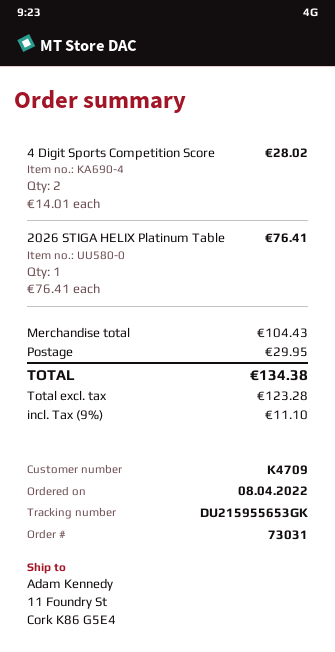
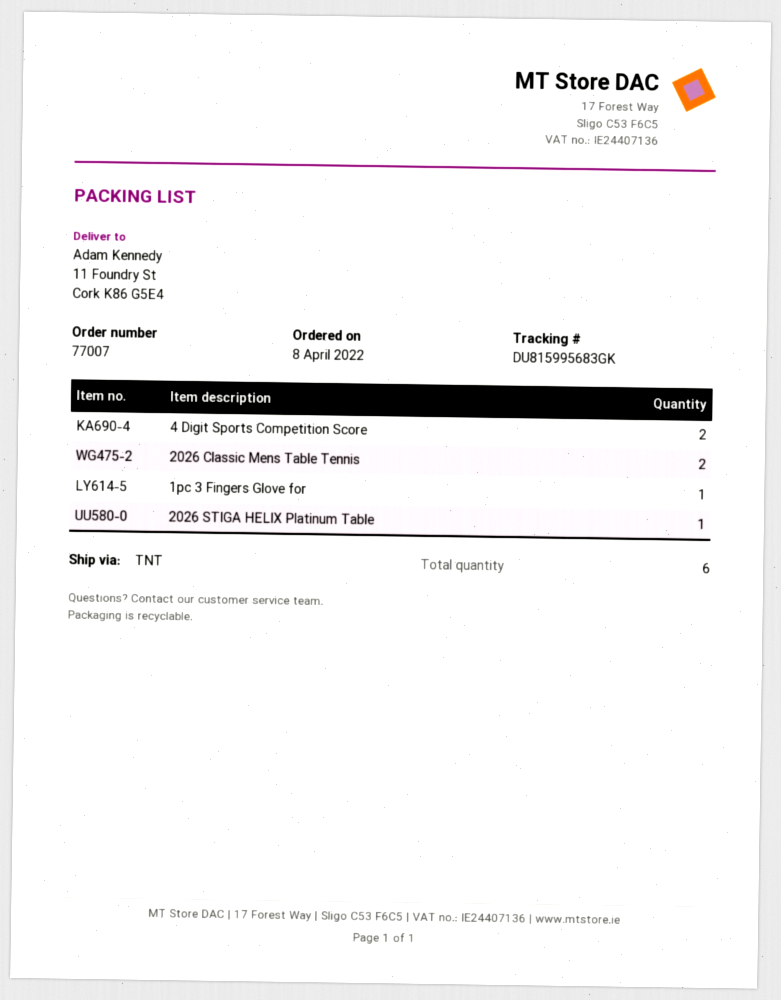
order number: 73031 -> 77007
tracking number: DU215955653GK -> DU815995683GK
2026 Classic Mens Table Tennis: none -> 2
1pc 3 Fingers Glove for: none -> 1

